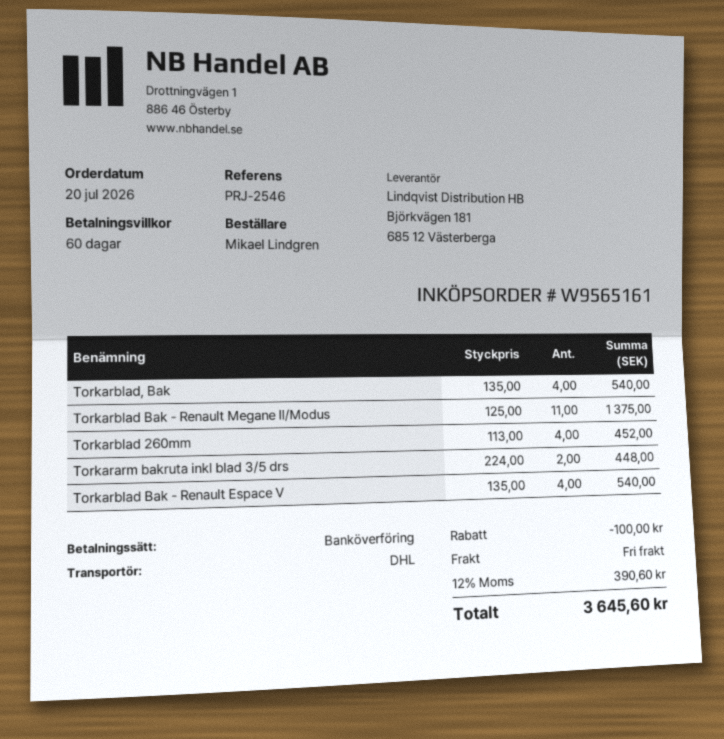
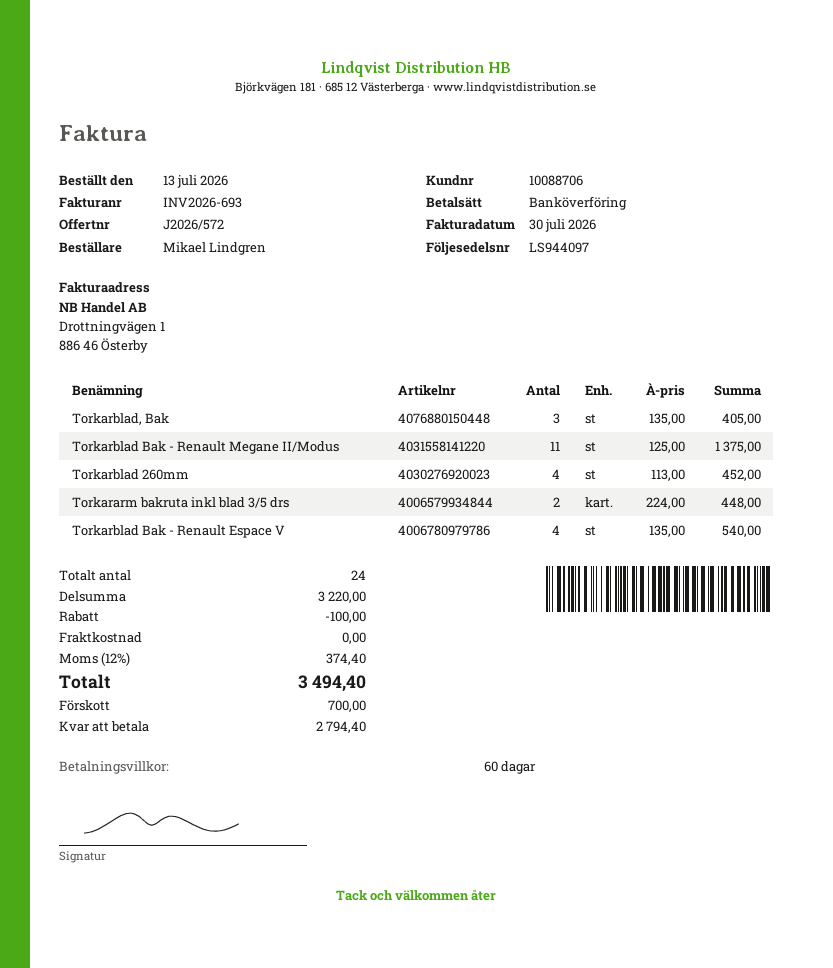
order date: 2026-07-20 -> 2026-07-13
Torkarblad, Bak: 4 x 135.00 = 540.00 -> 3 x 135.00 = 405.00
tax: 12% = 390.60 -> 12% = 374.40
total: 3645.60 -> 3494.40

